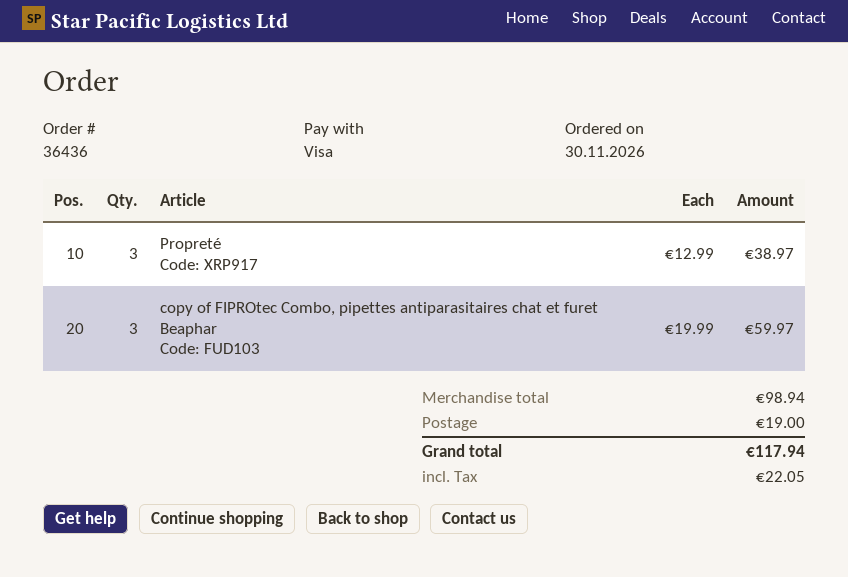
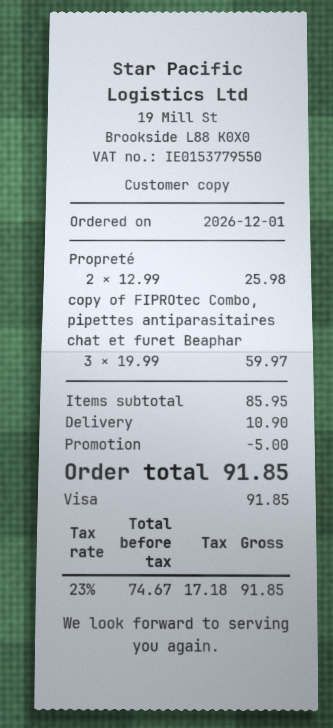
order date: 2026-11-30 -> 2026-12-01
Propreté: 3 x 12.99 = 38.97 -> 2 x 12.99 = 25.98
subtotal: 98.94 -> 85.95
discount: none -> 5.00
shipping: 19.00 -> 10.90
tax: 22.05 -> 17.18
total: 117.94 -> 91.85

